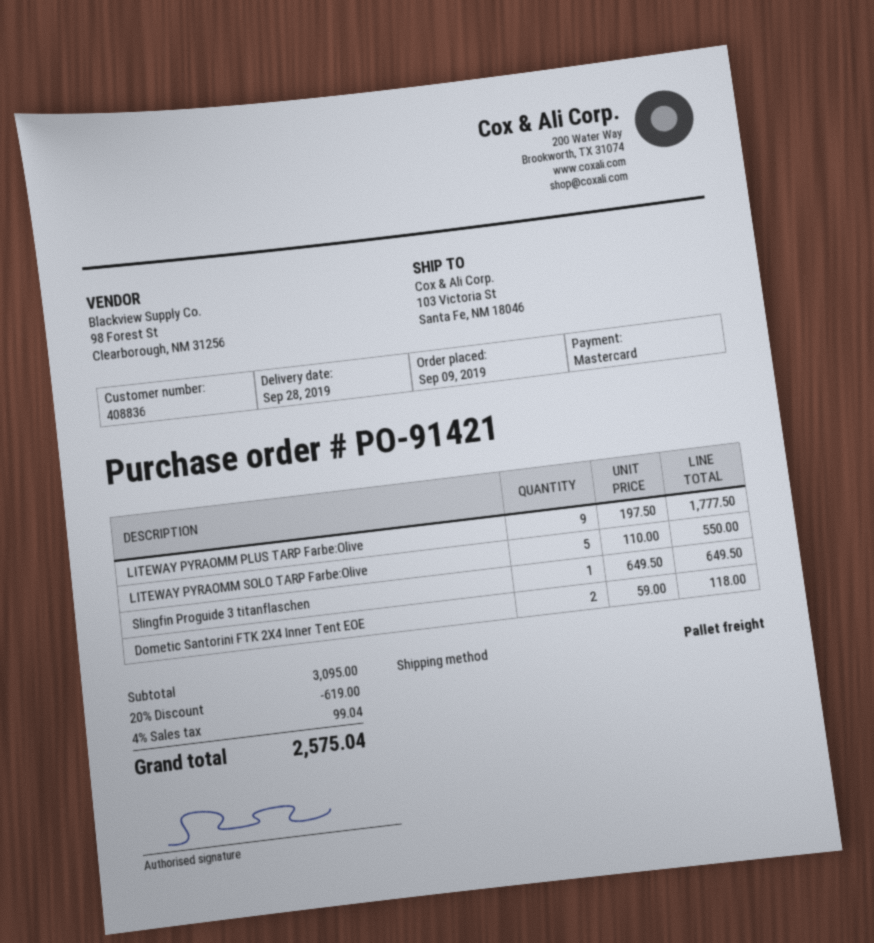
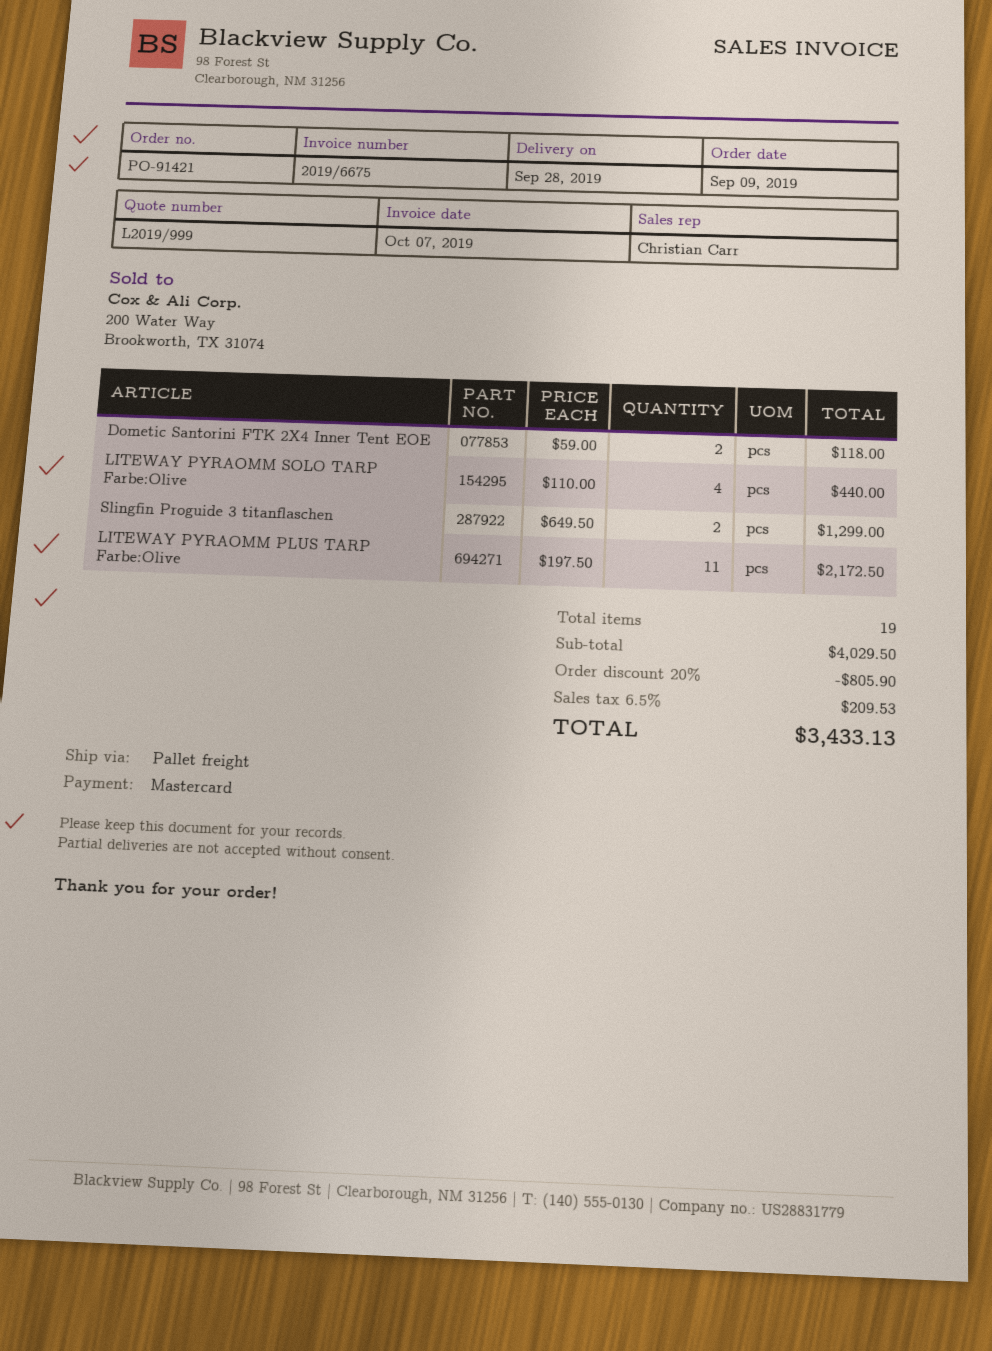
LITEWAY PYRAOMM PLUS TARP Farbe:Olive: 9 x 197.50 = 1777.50 -> 11 x 197.50 = 2172.50
LITEWAY PYRAOMM SOLO TARP Farbe:Olive: 5 x 110.00 = 550.00 -> 4 x 110.00 = 440.00
Slingfin Proguide 3 titanflaschen: 1 x 649.50 = 649.50 -> 2 x 649.50 = 1299.00
subtotal: 3095.00 -> 4029.50
discount: 20% = 619.00 -> 20% = 805.90
tax: 4% = 99.04 -> 6.5% = 209.53
total: 2575.04 -> 3433.13

